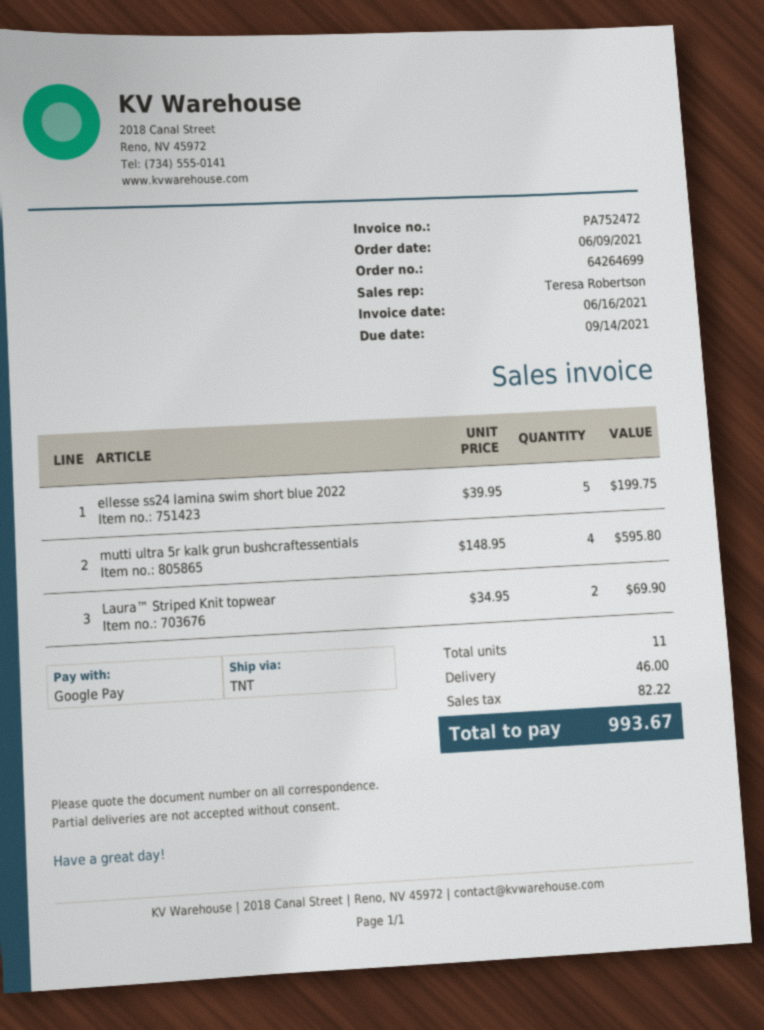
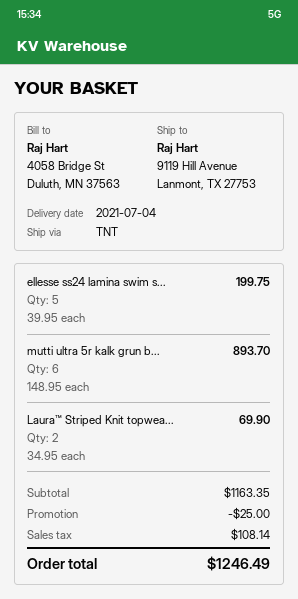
mutti ultra 5r kalk grun bushcraftessentials: 4 x 148.95 = 595.80 -> 6 x 148.95 = 893.70
discount: none -> 25.00
shipping: 46.00 -> none
tax: 82.22 -> 108.14
total: 993.67 -> 1246.49

